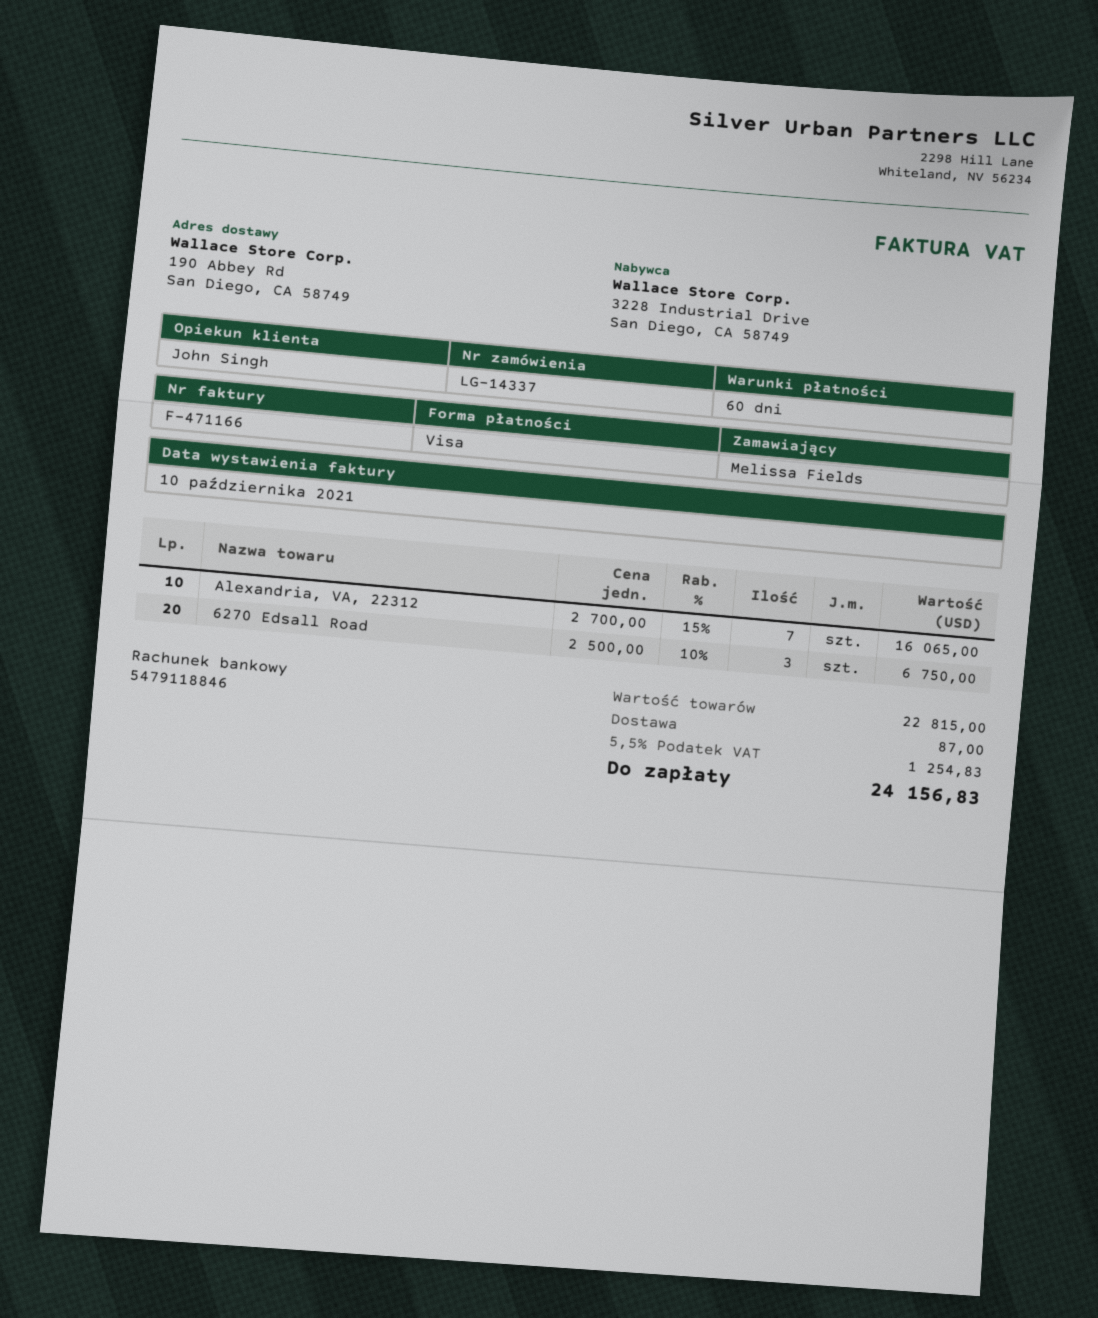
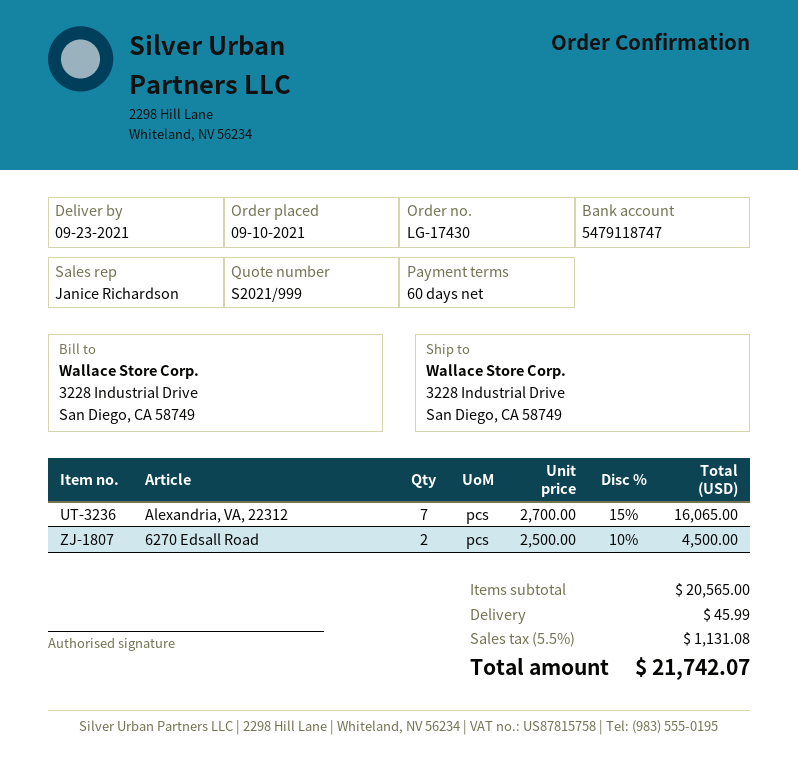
order number: LG-14337 -> LG-17430
sales rep: John Singh -> Janice Richardson
bank account: 5479118846 -> 5479118747
ship to: 190 Abbey Rd, San Diego, CA 58749 -> 3228 Industrial Drive, San Diego, CA 58749
6270 Edsall Road: 3 x 2500.00 - 10% = 6750.00 -> 2 x 2500.00 - 10% = 4500.00
subtotal: 22815.00 -> 20565.00
shipping: 87.00 -> 45.99
tax: 5.5% = 1254.83 -> 5.5% = 1131.08
total: 24156.83 -> 21742.07

